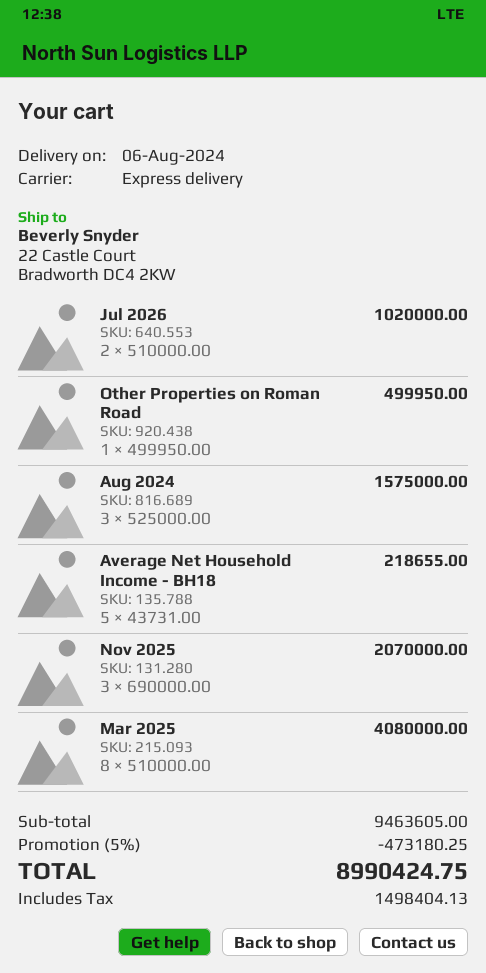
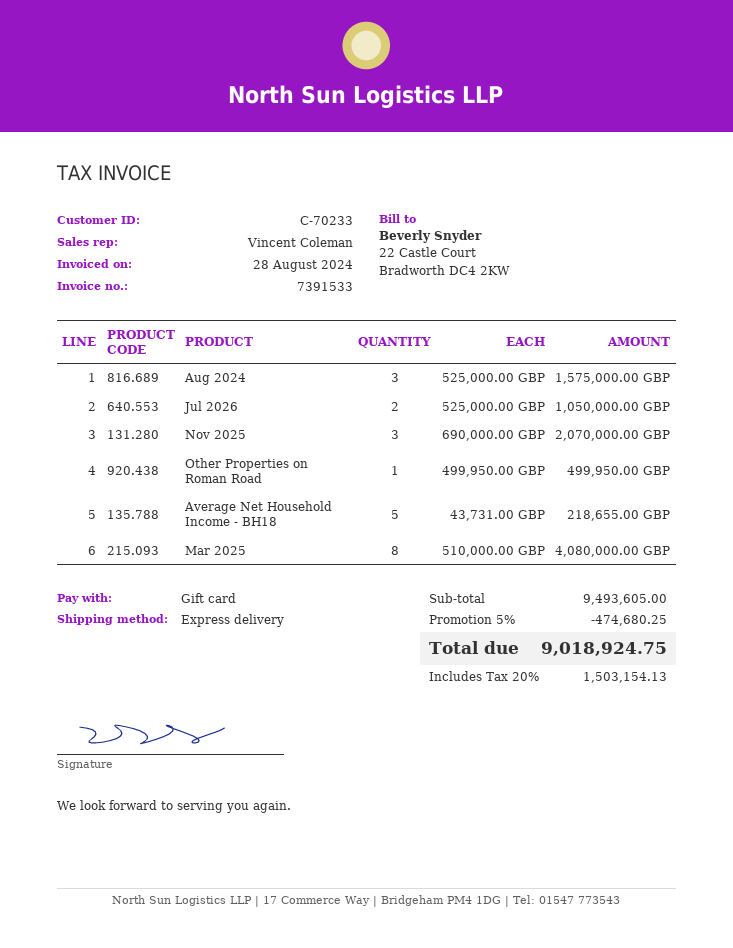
Jul 2026: 2 x 510000.00 = 1020000.00 -> 2 x 525000.00 = 1050000.00
subtotal: 9463605.00 -> 9493605.00
discount: 5% = 473180.25 -> 5% = 474680.25
tax: 1498404.13 -> 1503154.13
total: 8990424.75 -> 9018924.75

